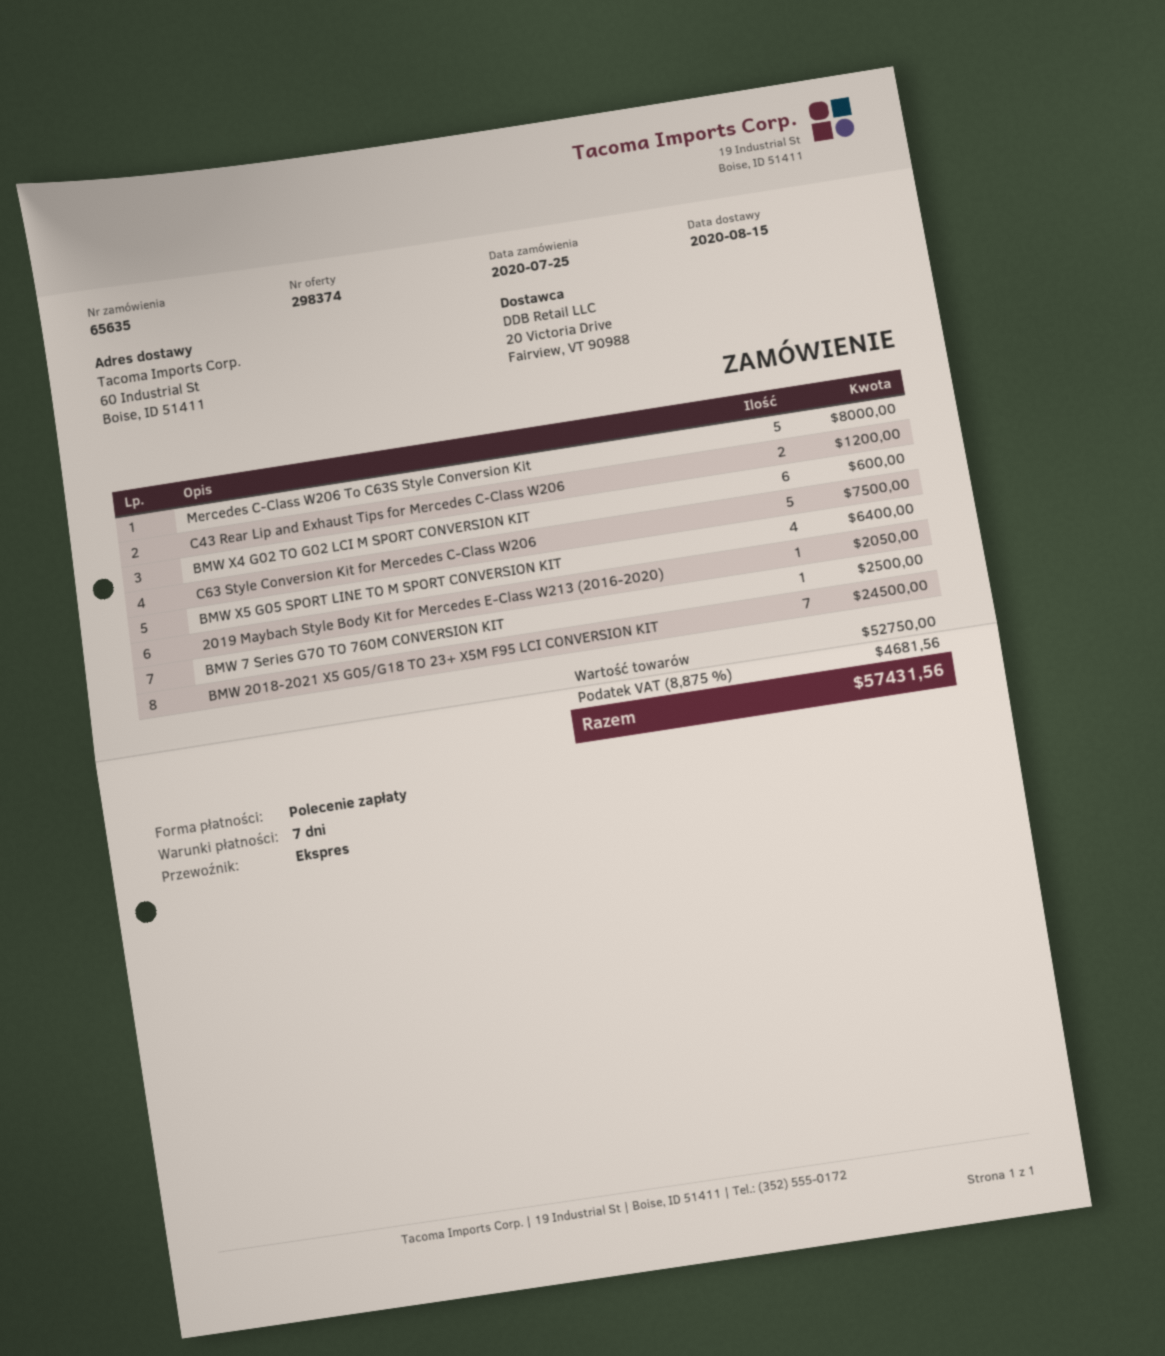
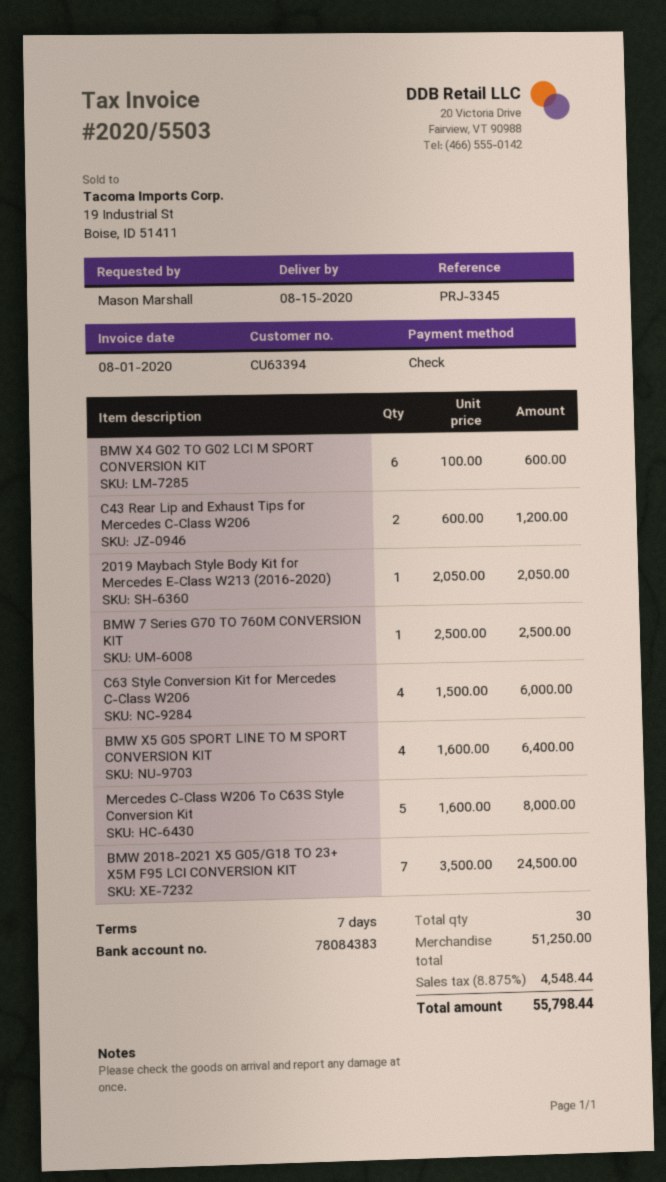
payment method: direct debit -> cheque
C63 Style Conversion Kit for Mercedes C-Class W206: 5 for 7500.00 -> 4 for 6000.00
subtotal: 52750.00 -> 51250.00
tax: 8.875% = 4681.56 -> 8.875% = 4548.44
total: 57431.56 -> 55798.44

